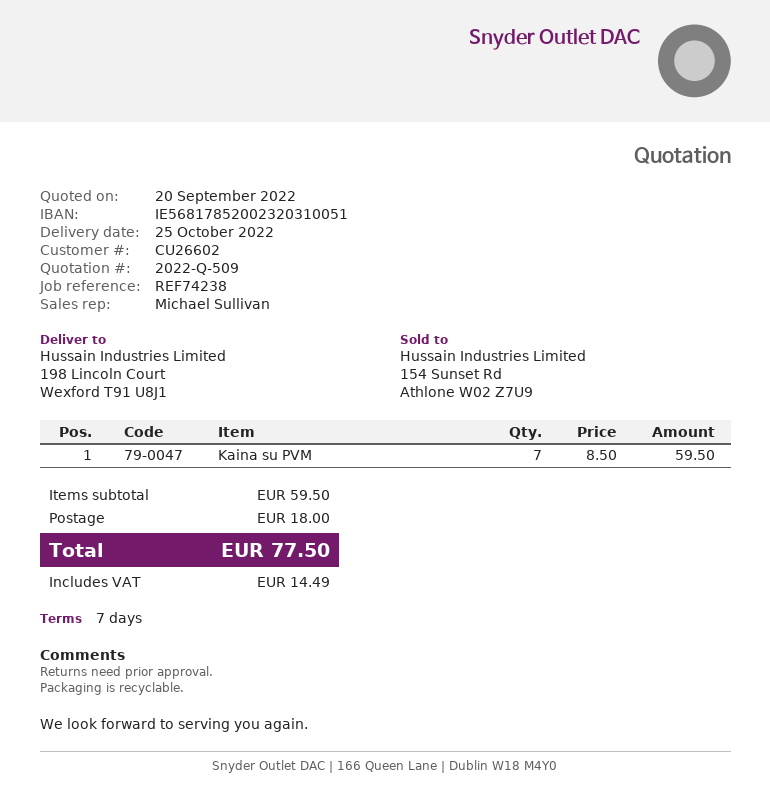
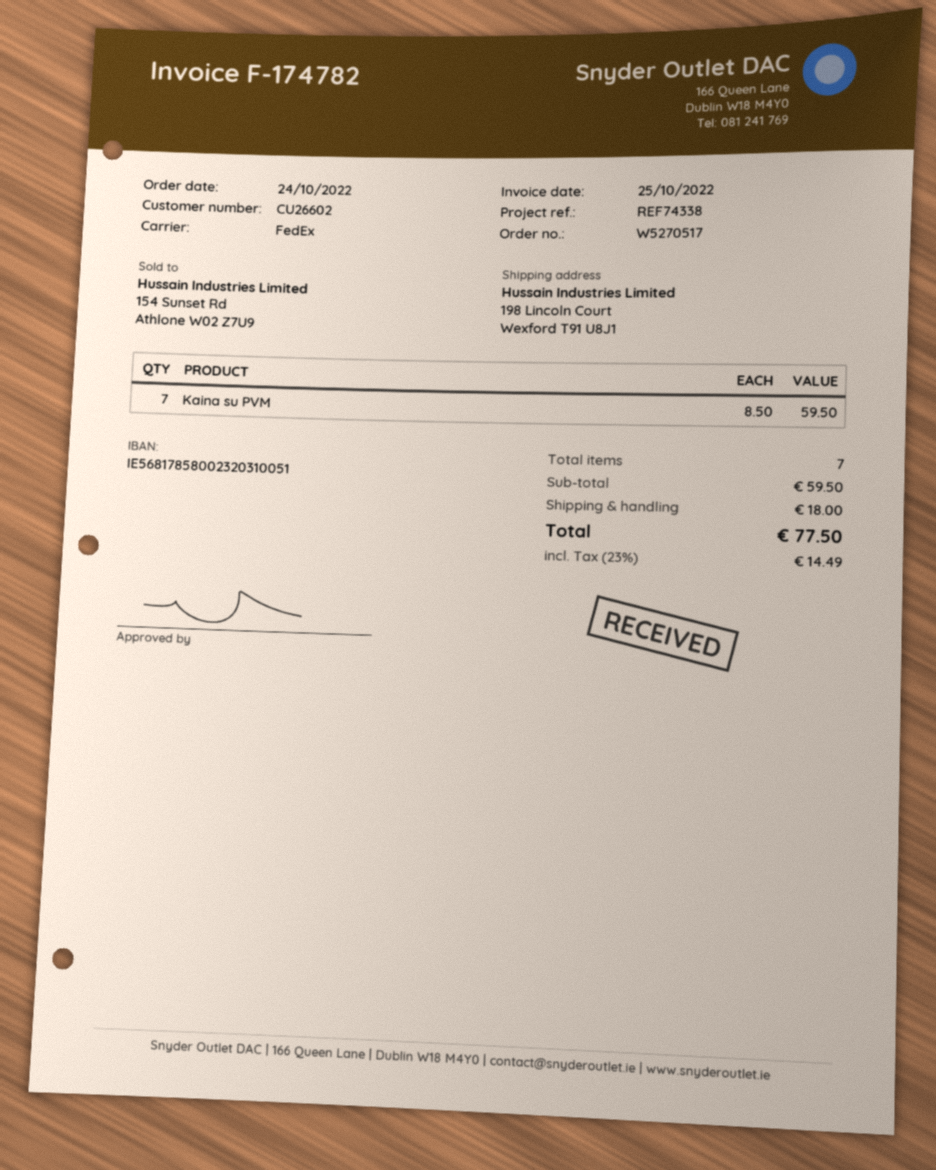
reference: REF74238 -> REF74338
bank account: IE56817852002320310051 -> IE56817858002320310051

